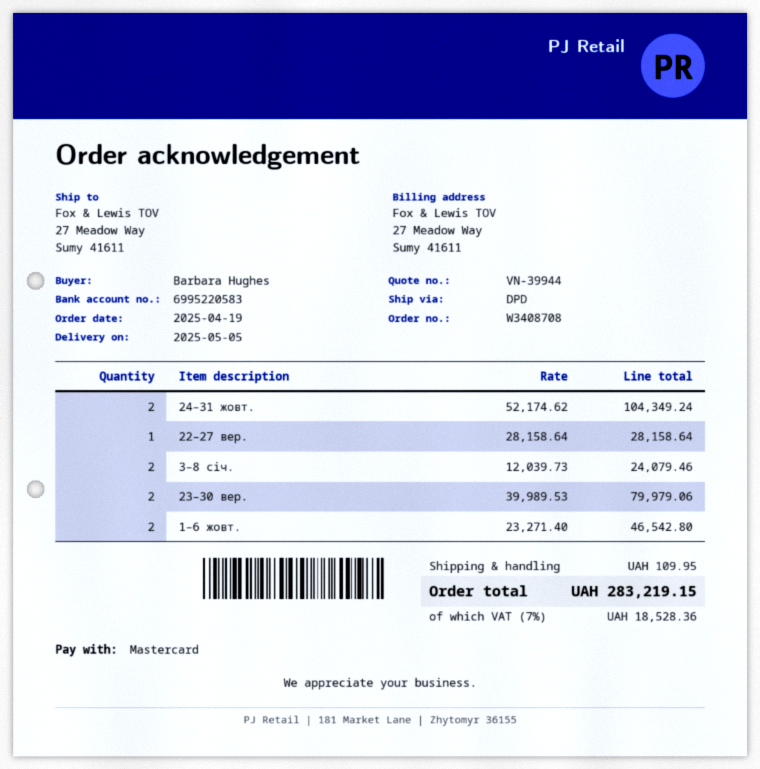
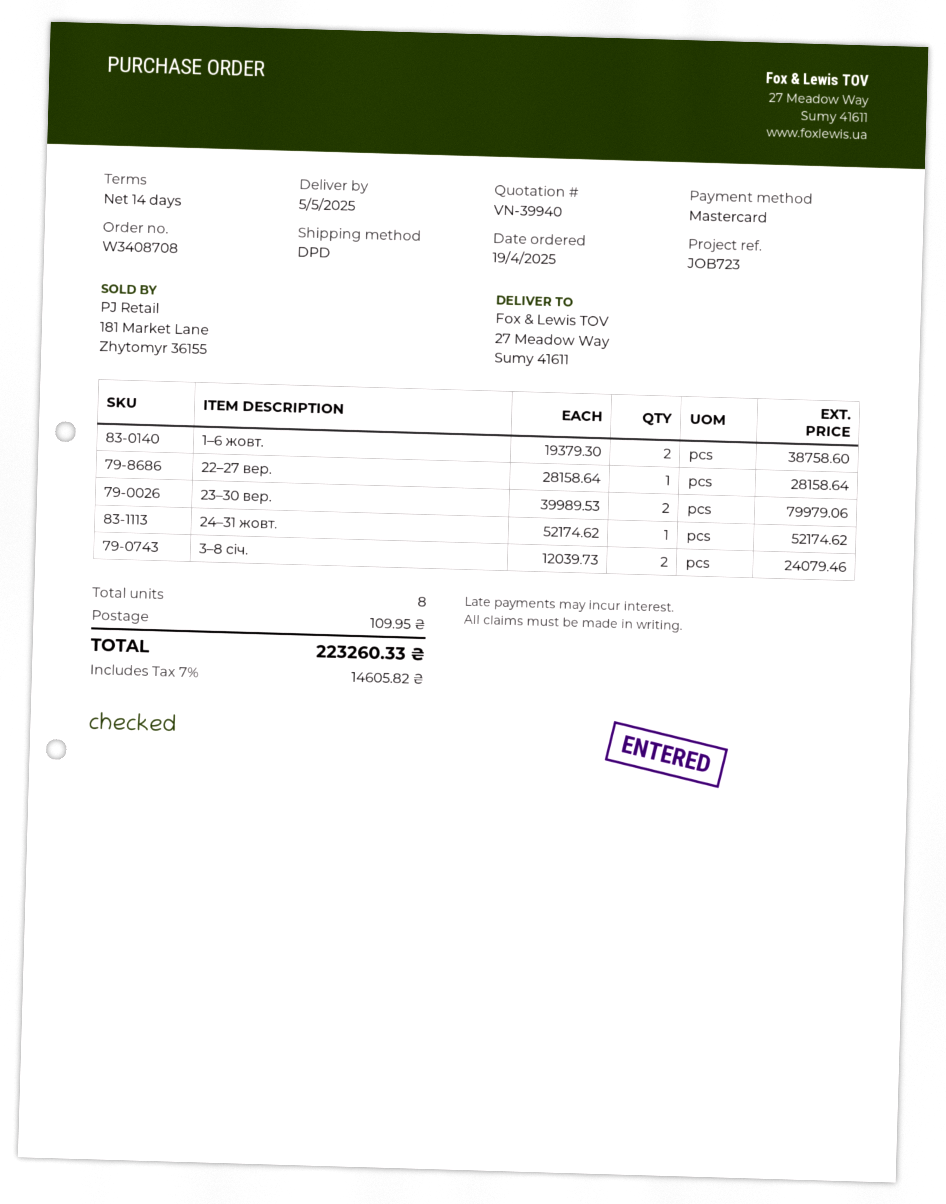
quote number: VN-39944 -> VN-39940
24–31 жовт.: 2 x 52174.62 = 104349.24 -> 1 x 52174.62 = 52174.62
1–6 жовт.: 2 x 23271.40 = 46542.80 -> 2 x 19379.30 = 38758.60
tax: 7% = 18528.36 -> 7% = 14605.82
total: 283219.15 -> 223260.33

